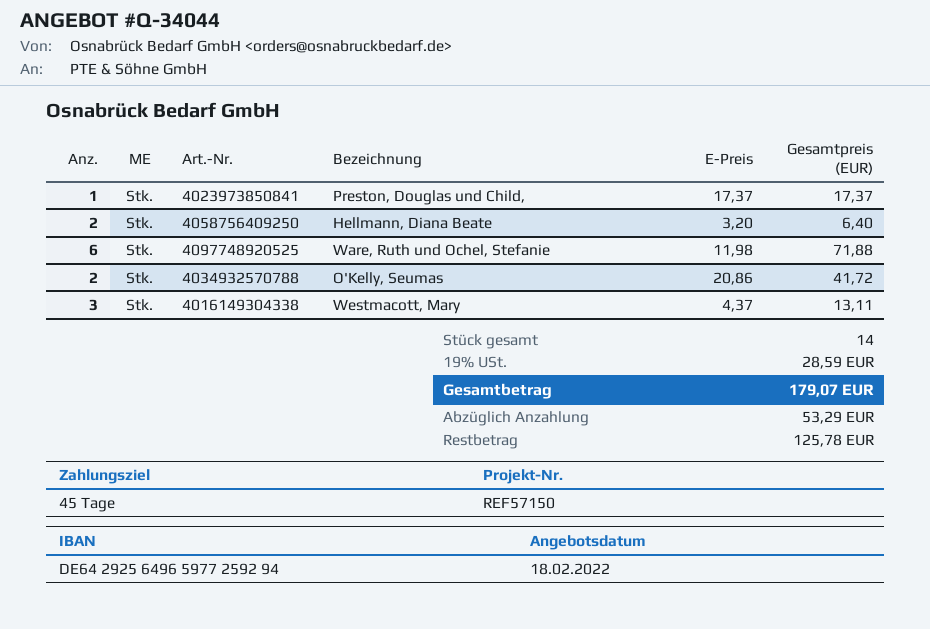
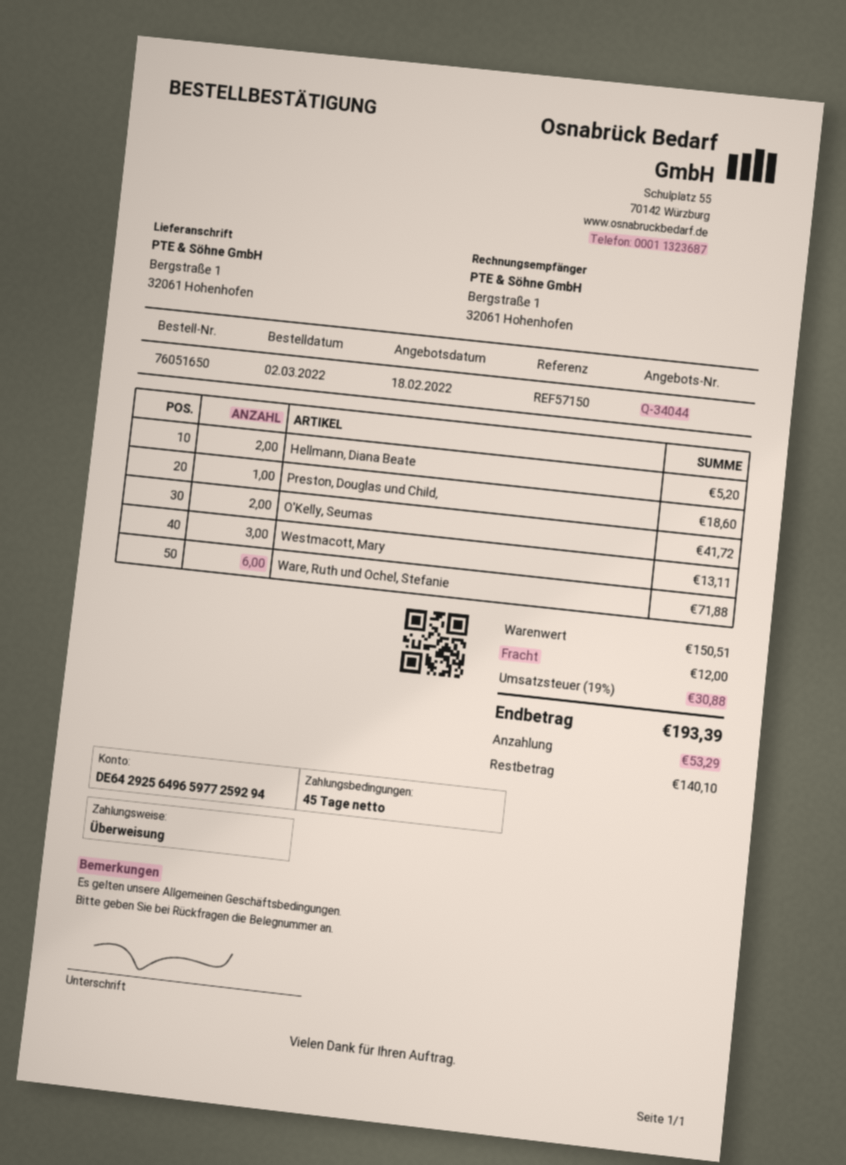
Preston, Douglas und Child,: 1 for 17.37 -> 1 for 18.60
Hellmann, Diana Beate: 2 for 6.40 -> 2 for 5.20
shipping: none -> 12.00
tax: 19% = 28.59 -> 19% = 30.88
total: 179.07 -> 193.39
balance: 125.78 -> 140.10

